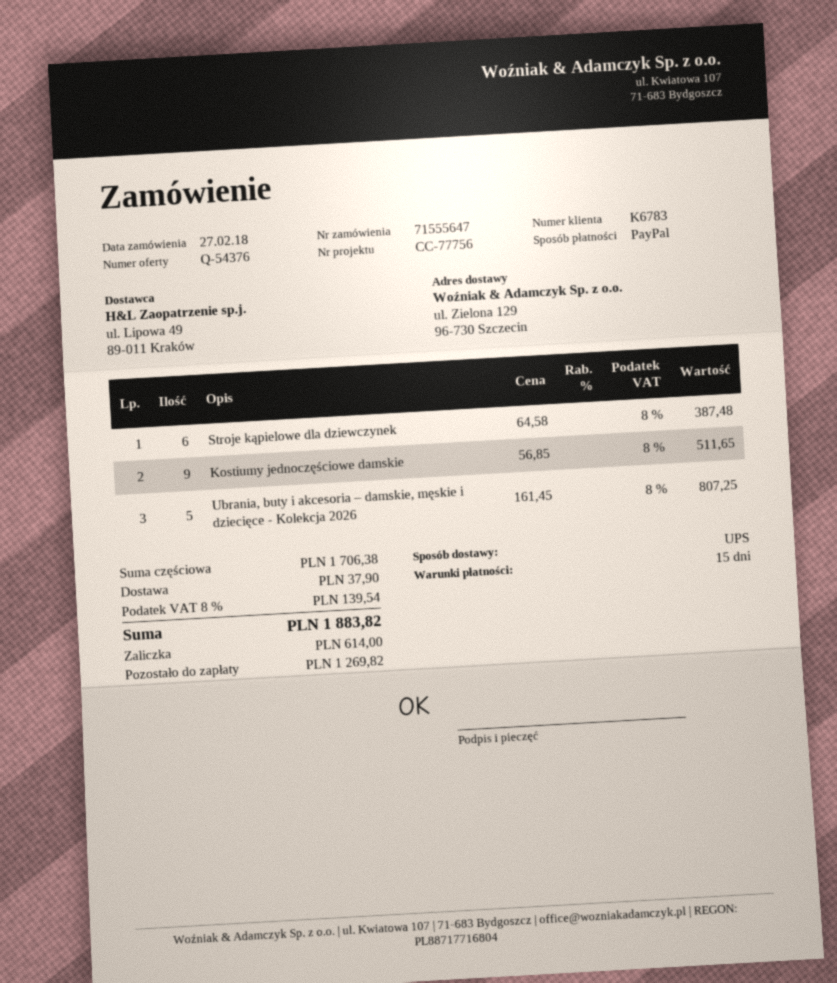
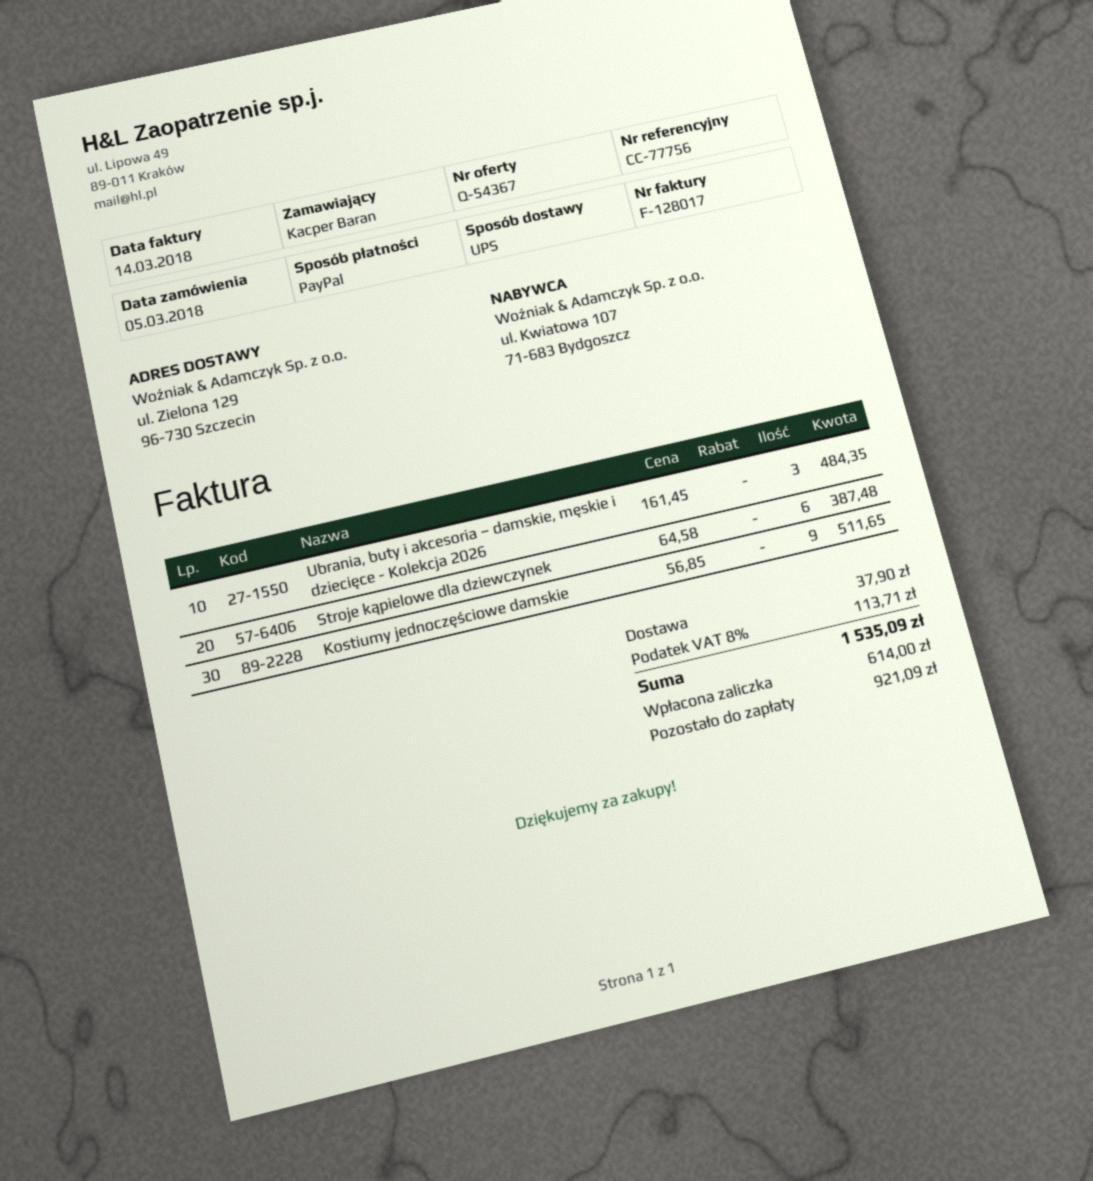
quote number: Q-54376 -> Q-54367
order date: 2018-02-27 -> 2018-03-05
Ubrania, buty i akcesoria – damskie, męskie i dziecięce - Kolekcja 2026: 5 x 161.45 = 807.25 -> 3 x 161.45 = 484.35
tax: 8% = 139.54 -> 8% = 113.71
total: 1883.82 -> 1535.09
balance: 1269.82 -> 921.09

